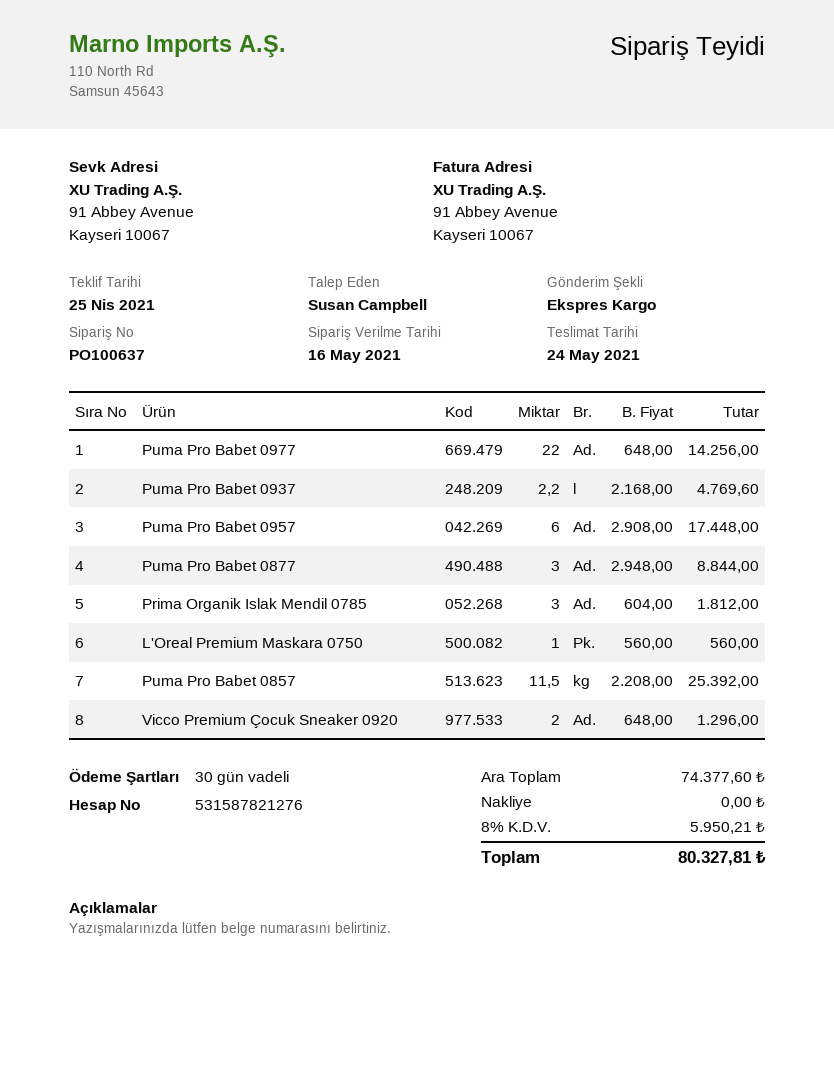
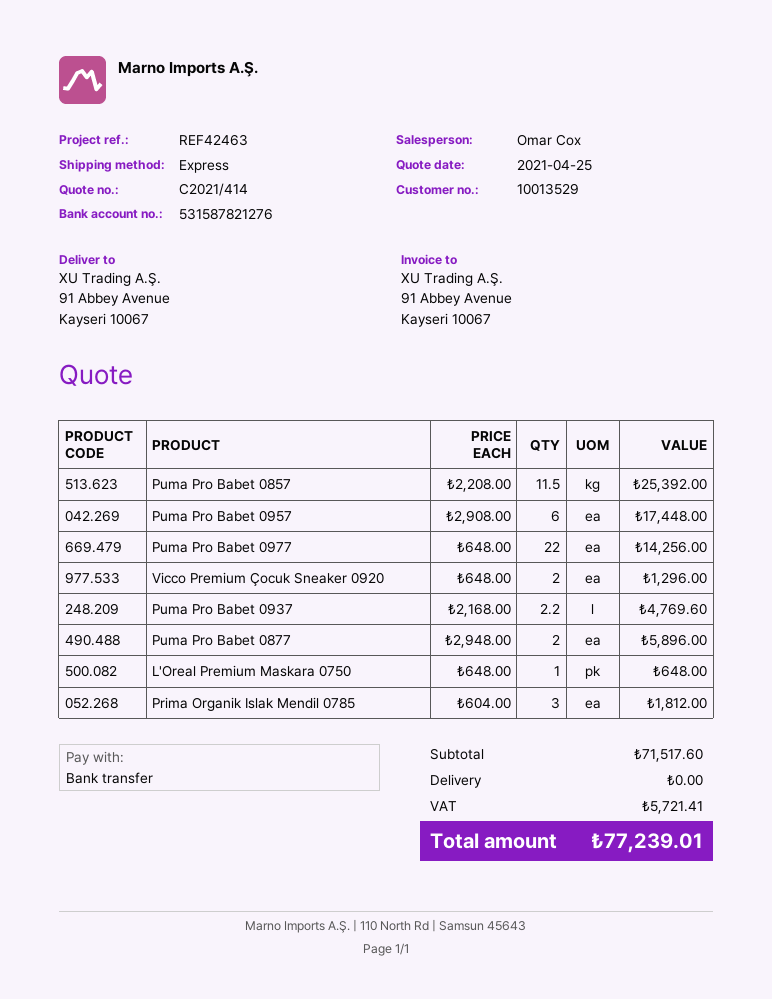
Puma Pro Babet 0877: 3 x 2948.00 = 8844.00 -> 2 x 2948.00 = 5896.00
L'Oreal Premium Maskara 0750: 1 x 560.00 = 560.00 -> 1 x 648.00 = 648.00
subtotal: 74377.60 -> 71517.60
tax: 5950.21 -> 5721.41
total: 80327.81 -> 77239.01

